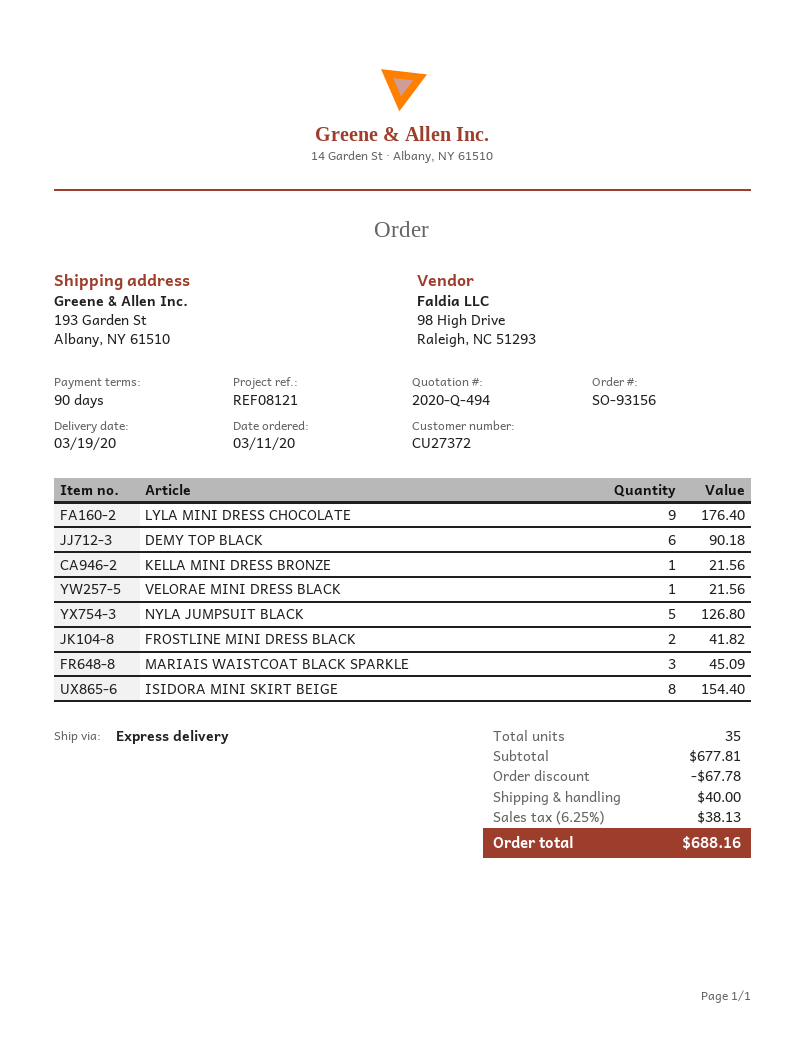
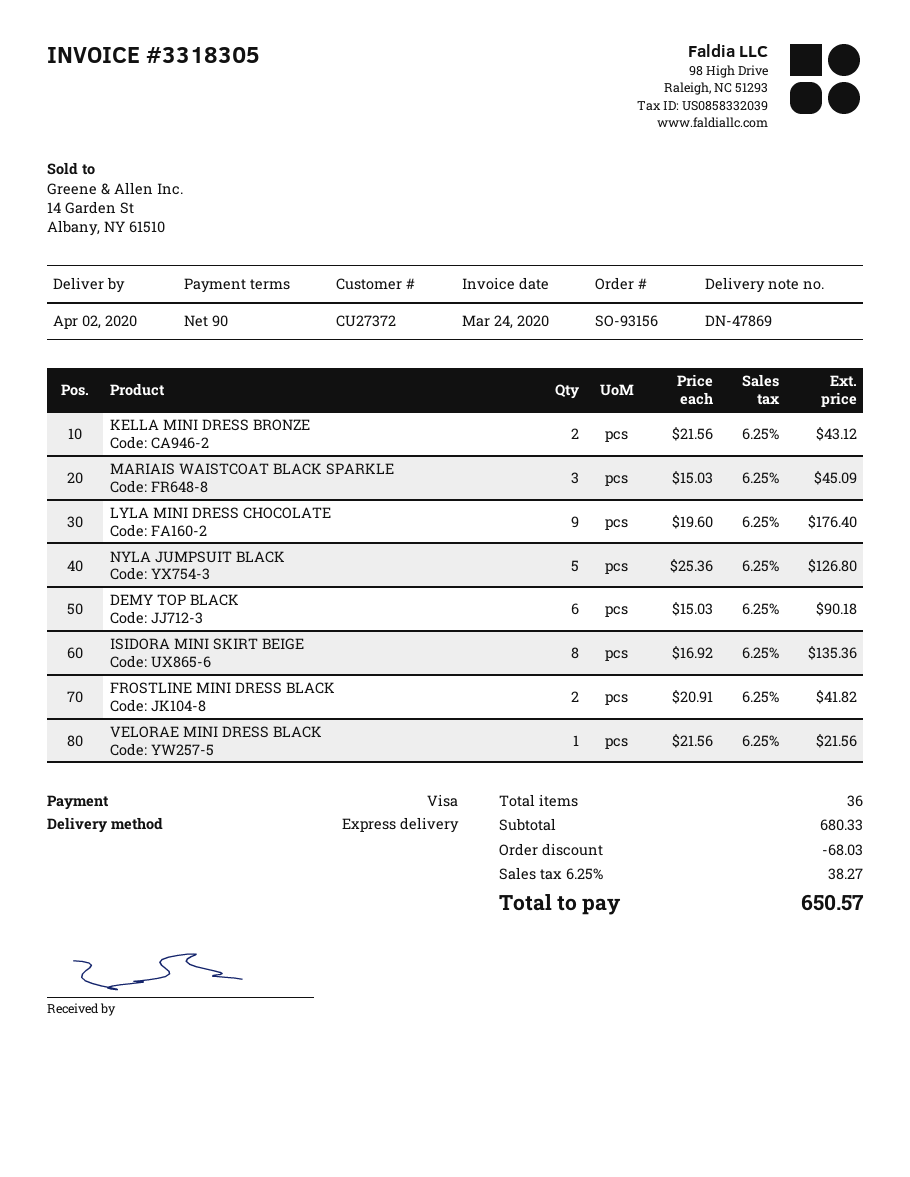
delivery date: 2020-03-19 -> 2020-04-02
KELLA MINI DRESS BRONZE: 1 for 21.56 -> 2 for 43.12
ISIDORA MINI SKIRT BEIGE: 8 for 154.40 -> 8 for 135.36
total quantity: 35 -> 36
subtotal: 677.81 -> 680.33
discount: 67.78 -> 68.03
shipping: 40.00 -> none
tax: 6.25% = 38.13 -> 6.25% = 38.27
total: 688.16 -> 650.57

